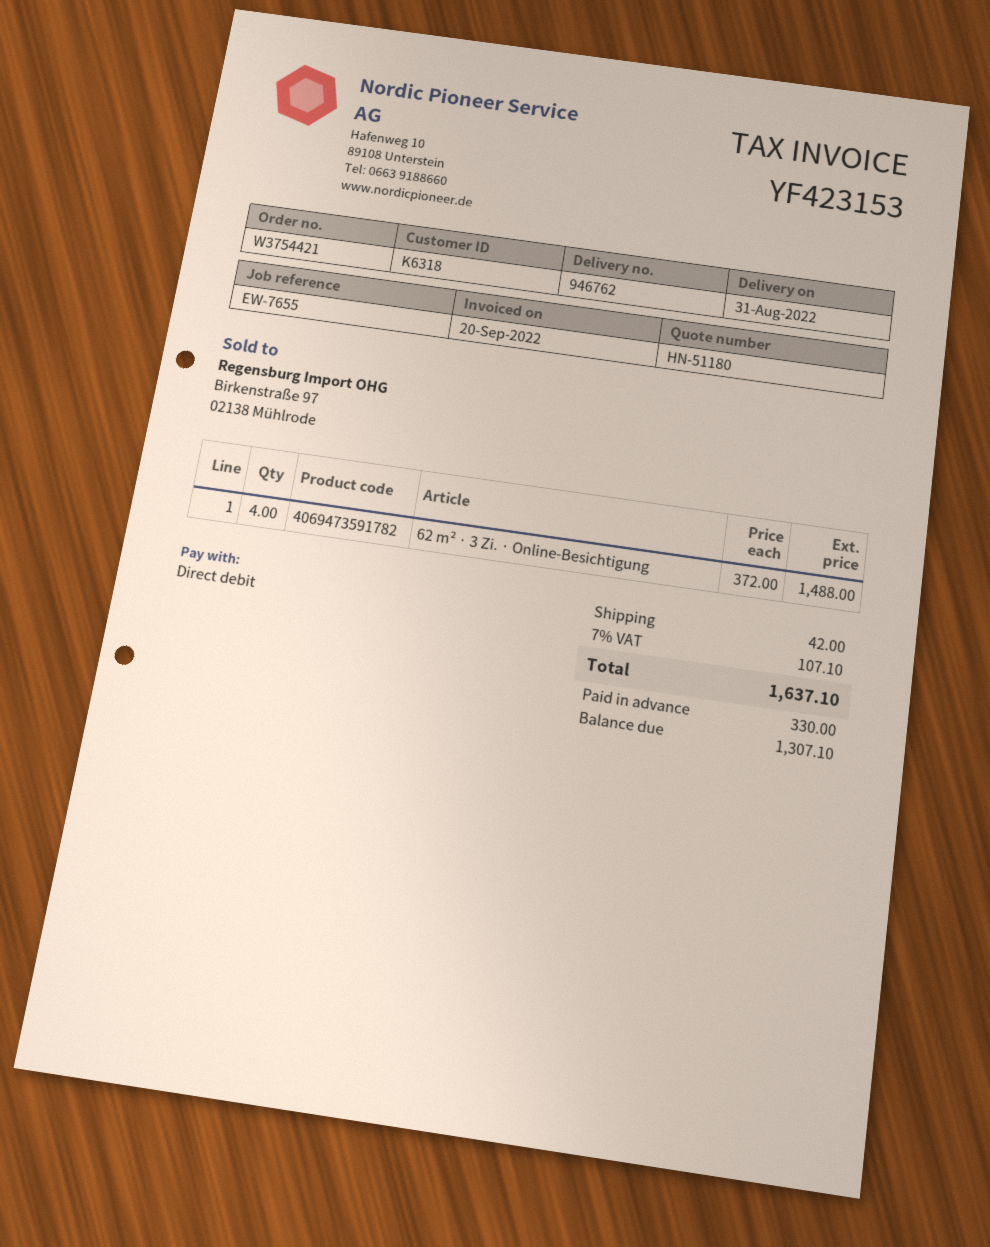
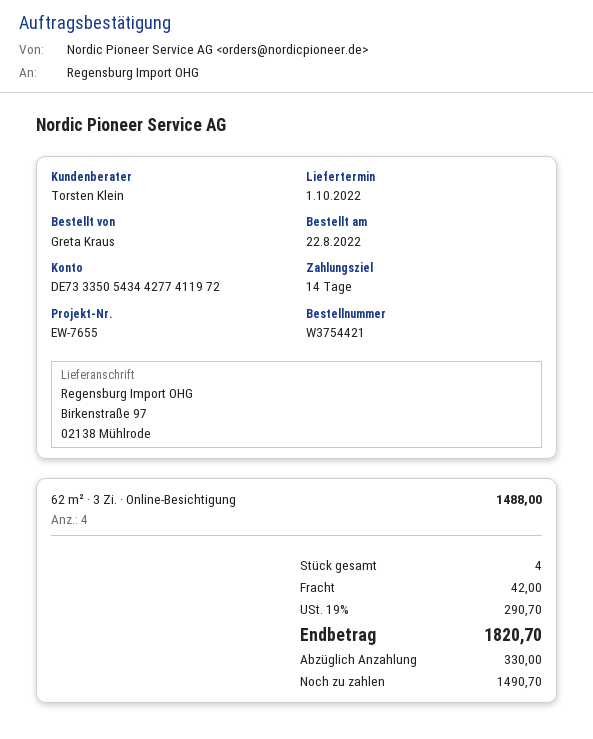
delivery date: 2022-08-31 -> 2022-10-01
tax: 7% = 107.10 -> 19% = 290.70
total: 1637.10 -> 1820.70
balance: 1307.10 -> 1490.70

